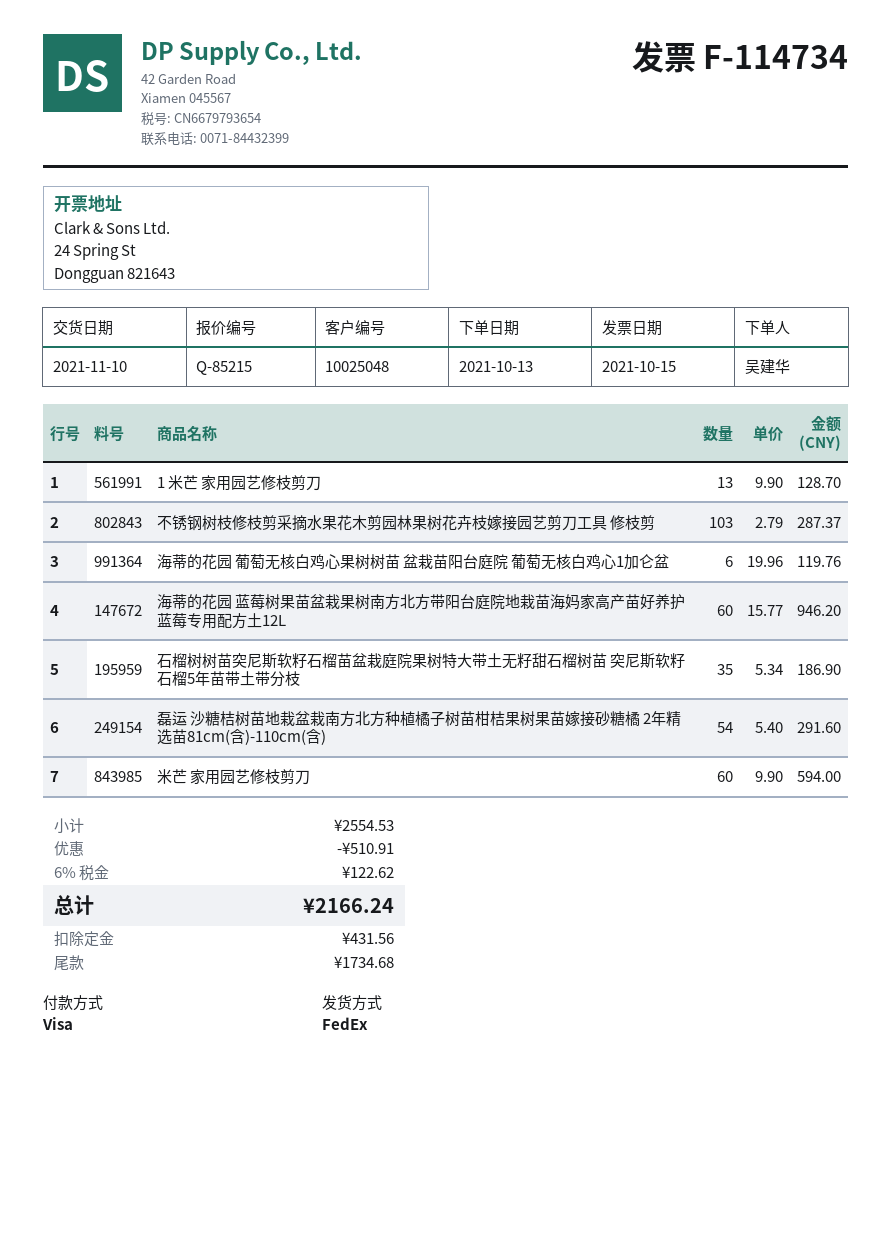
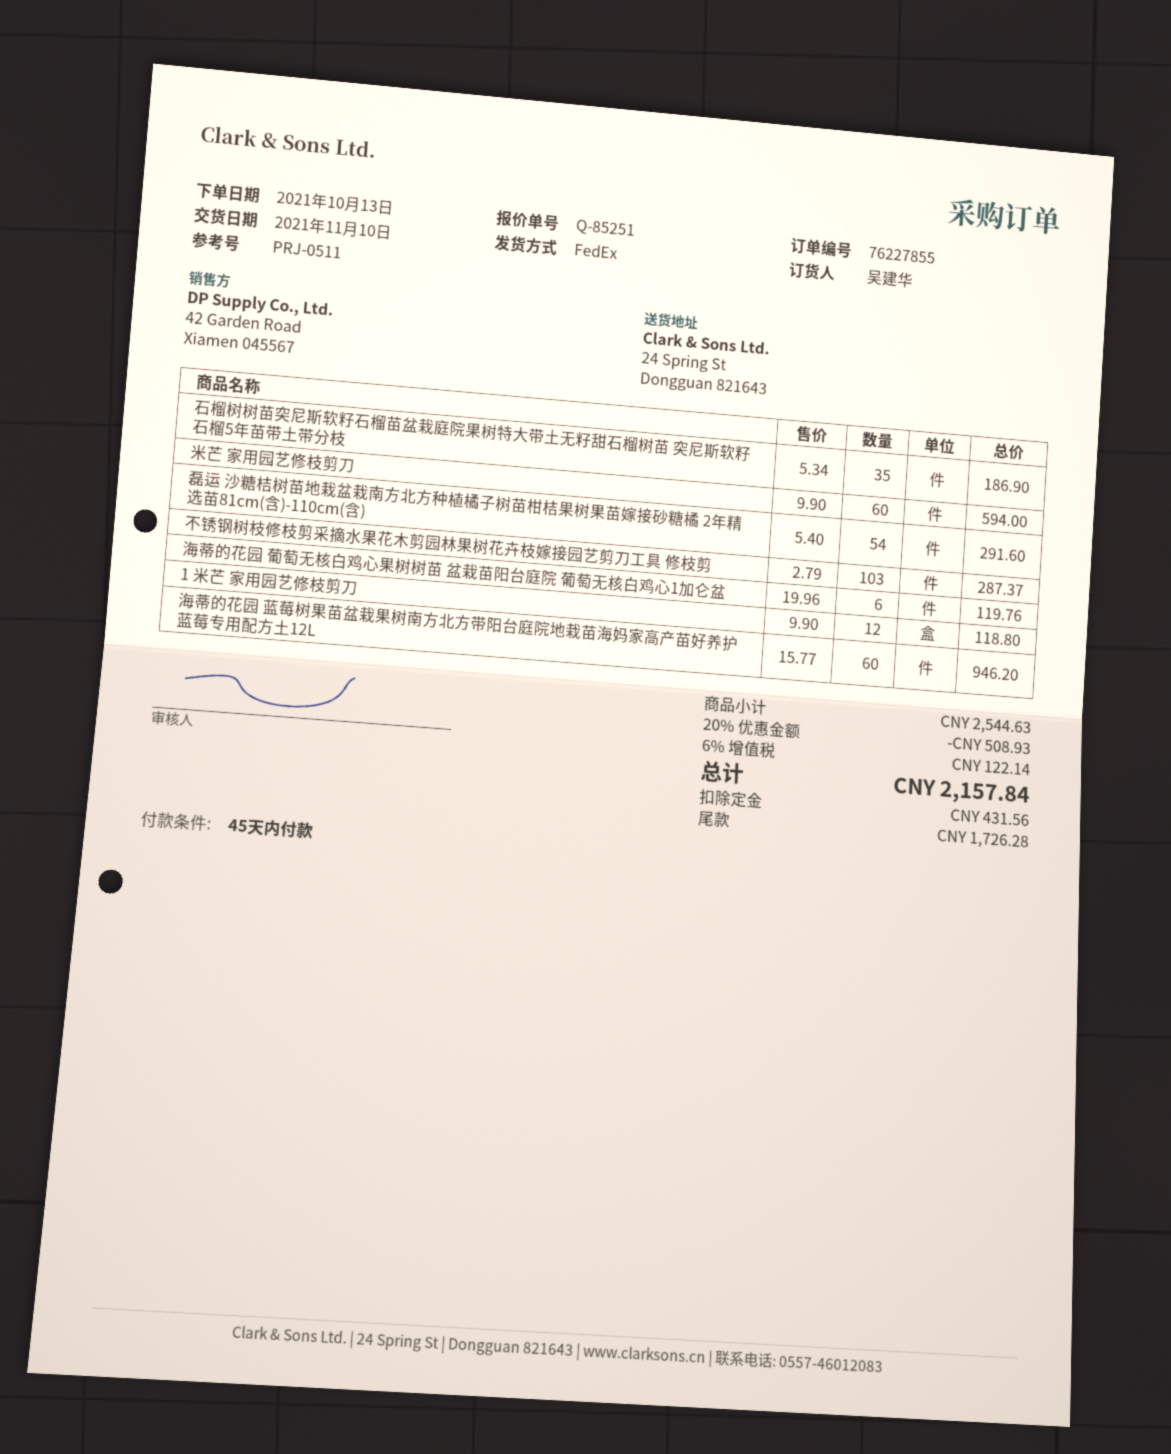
quote number: Q-85215 -> Q-85251
1 米芒 家用园艺修枝剪刀: 13 x 9.90 = 128.70 -> 12 x 9.90 = 118.80
subtotal: 2554.53 -> 2544.63
discount: 510.91 -> 508.93
tax: 6% = 122.62 -> 6% = 122.14
total: 2166.24 -> 2157.84
balance: 1734.68 -> 1726.28

